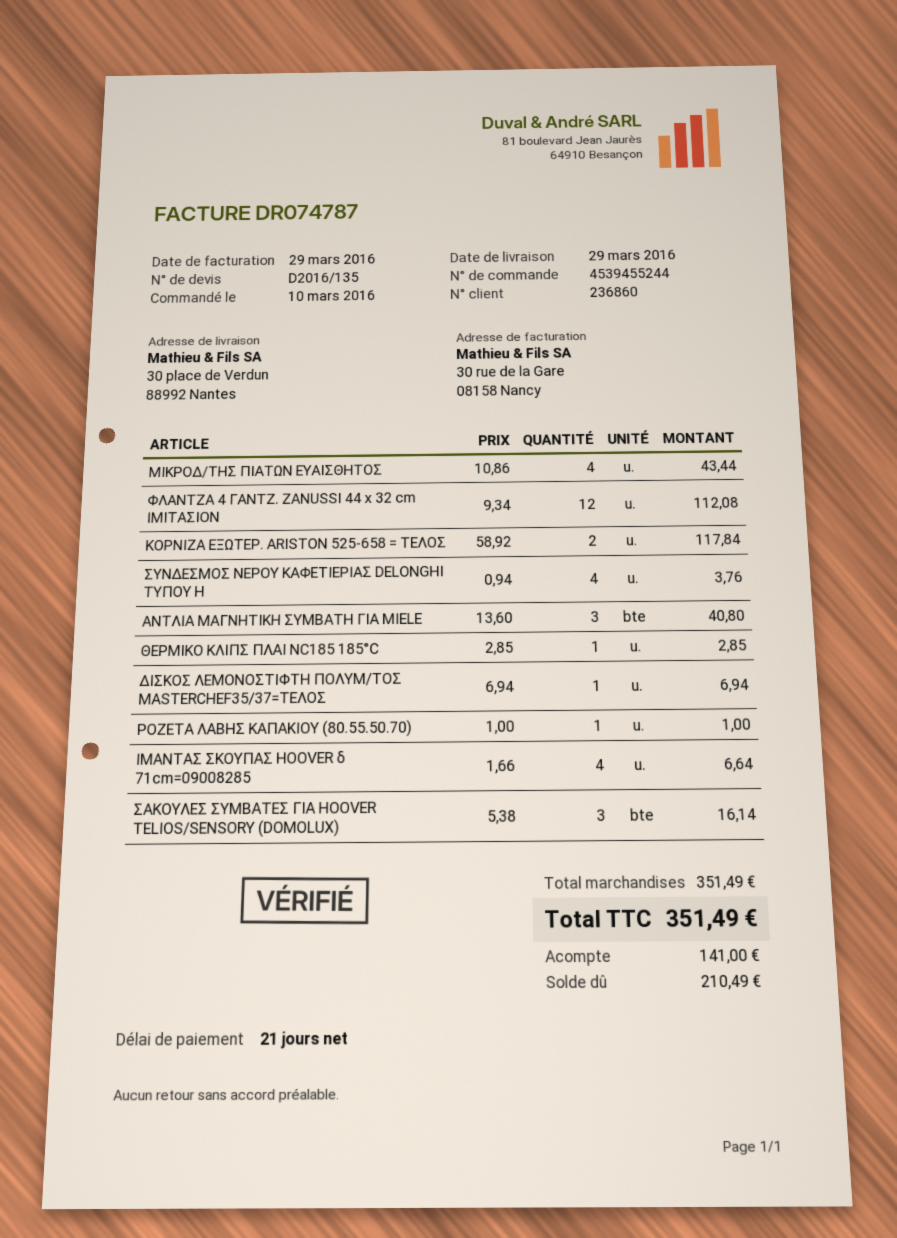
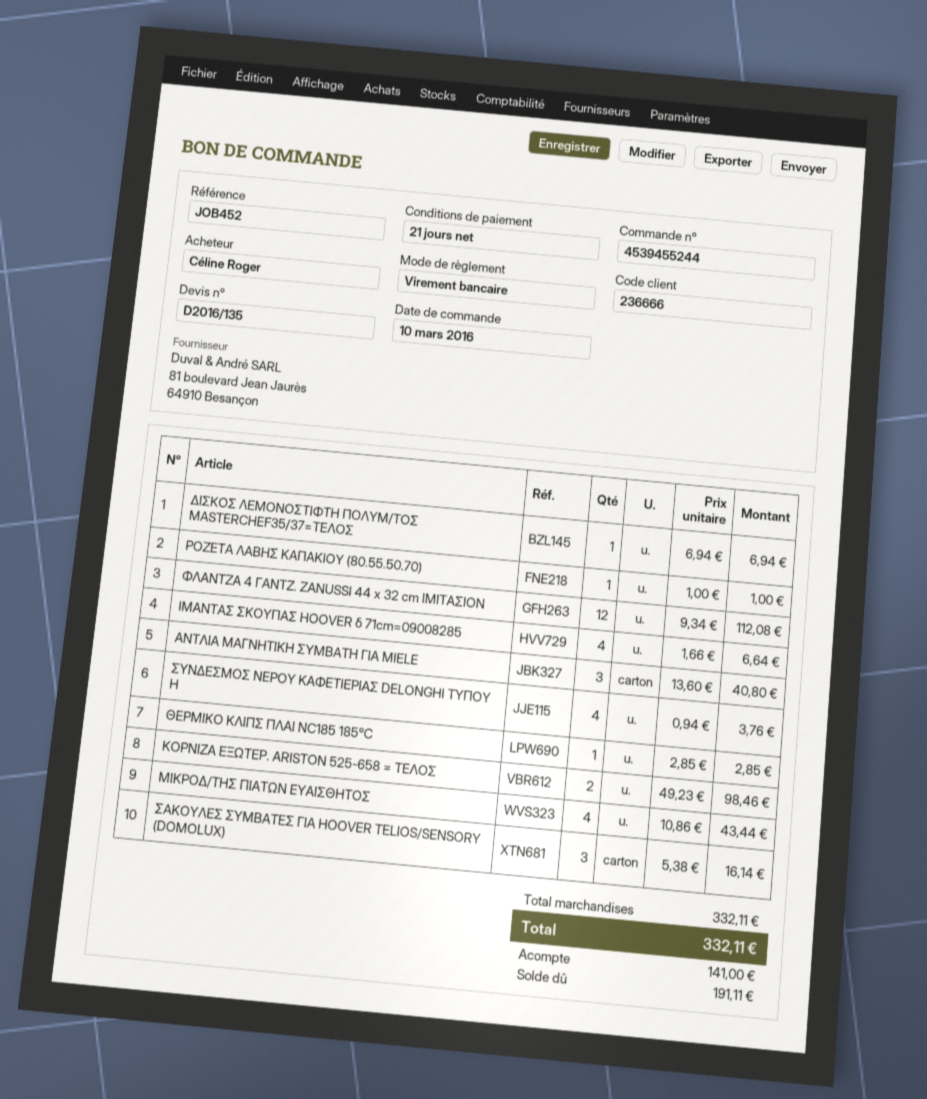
customer number: 236860 -> 236666
ΚΟΡΝΙΖΑ ΕΞΩΤΕΡ. ARISTON 525-658 = ΤΕΛΟΣ: 2 x 58.92 = 117.84 -> 2 x 49.23 = 98.46
subtotal: 351.49 -> 332.11
total: 351.49 -> 332.11
balance: 210.49 -> 191.11

